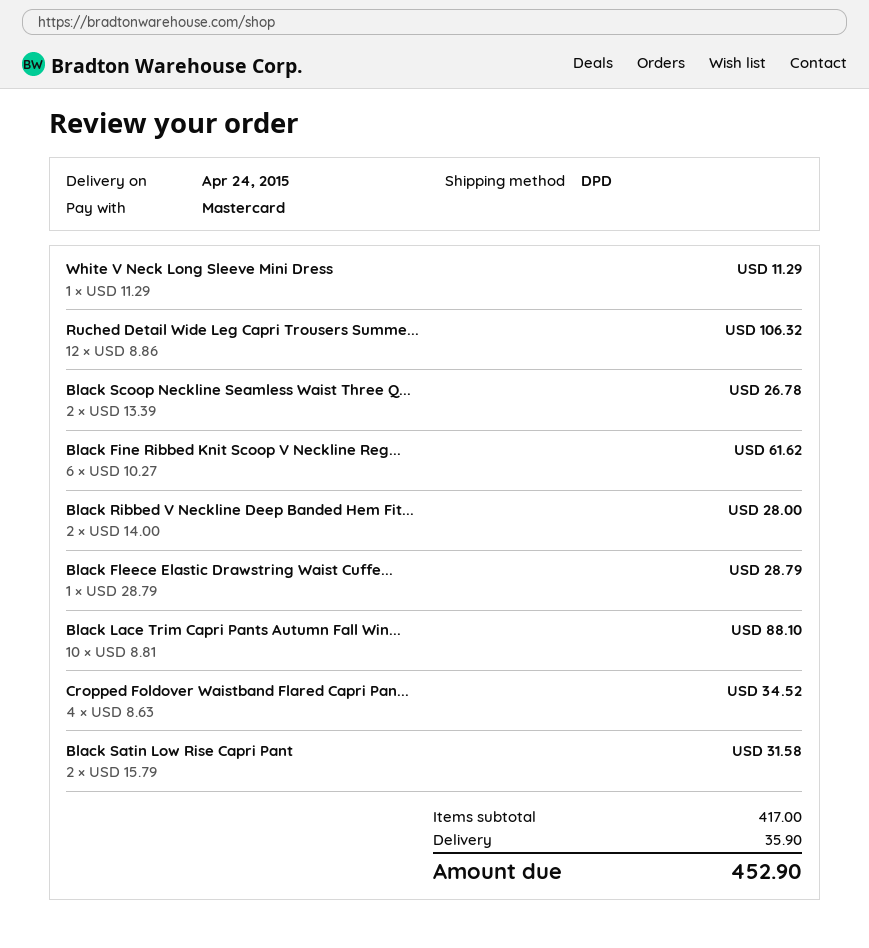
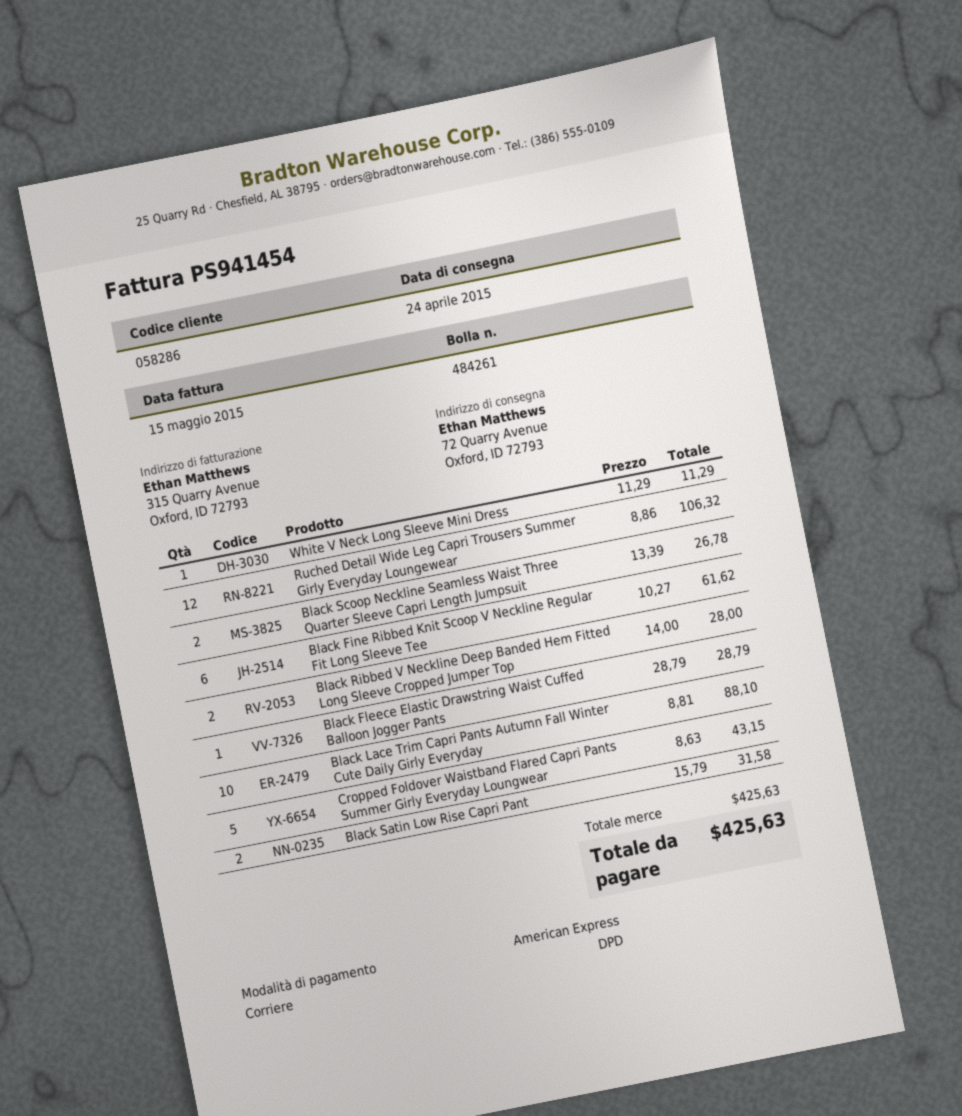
payment method: Mastercard -> American Express
Cropped Foldover Waistband Flared Capri Pan...: 4 x 8.63 = 34.52 -> 5 x 8.63 = 43.15
subtotal: 417.00 -> 425.63
shipping: 35.90 -> none
total: 452.90 -> 425.63

